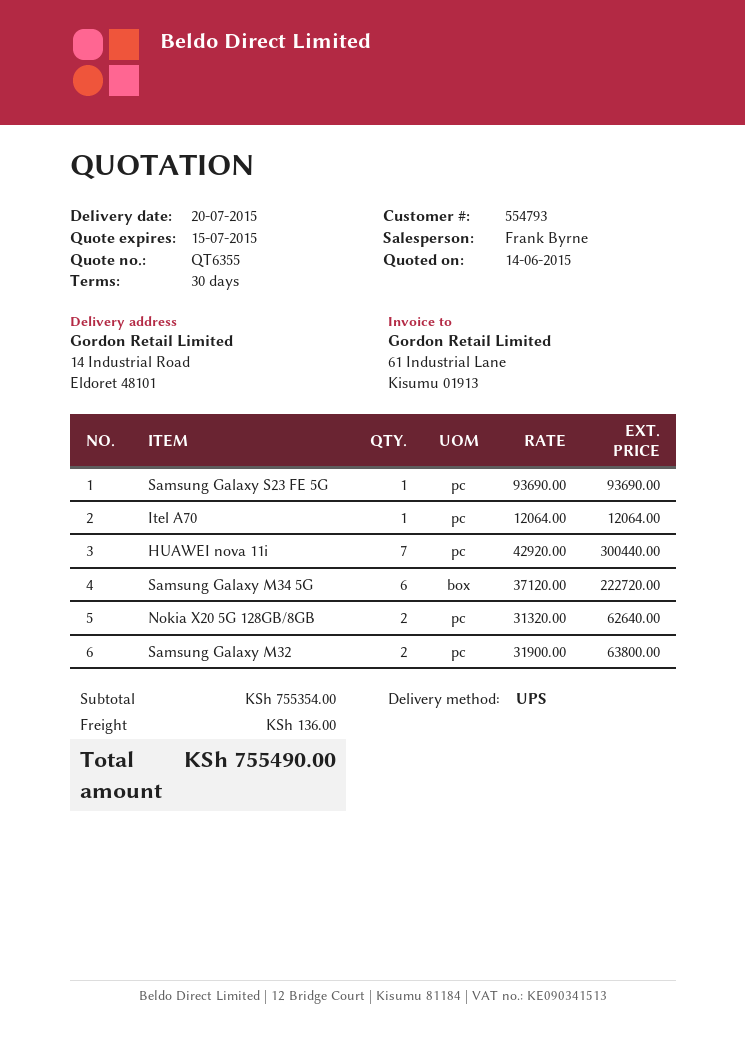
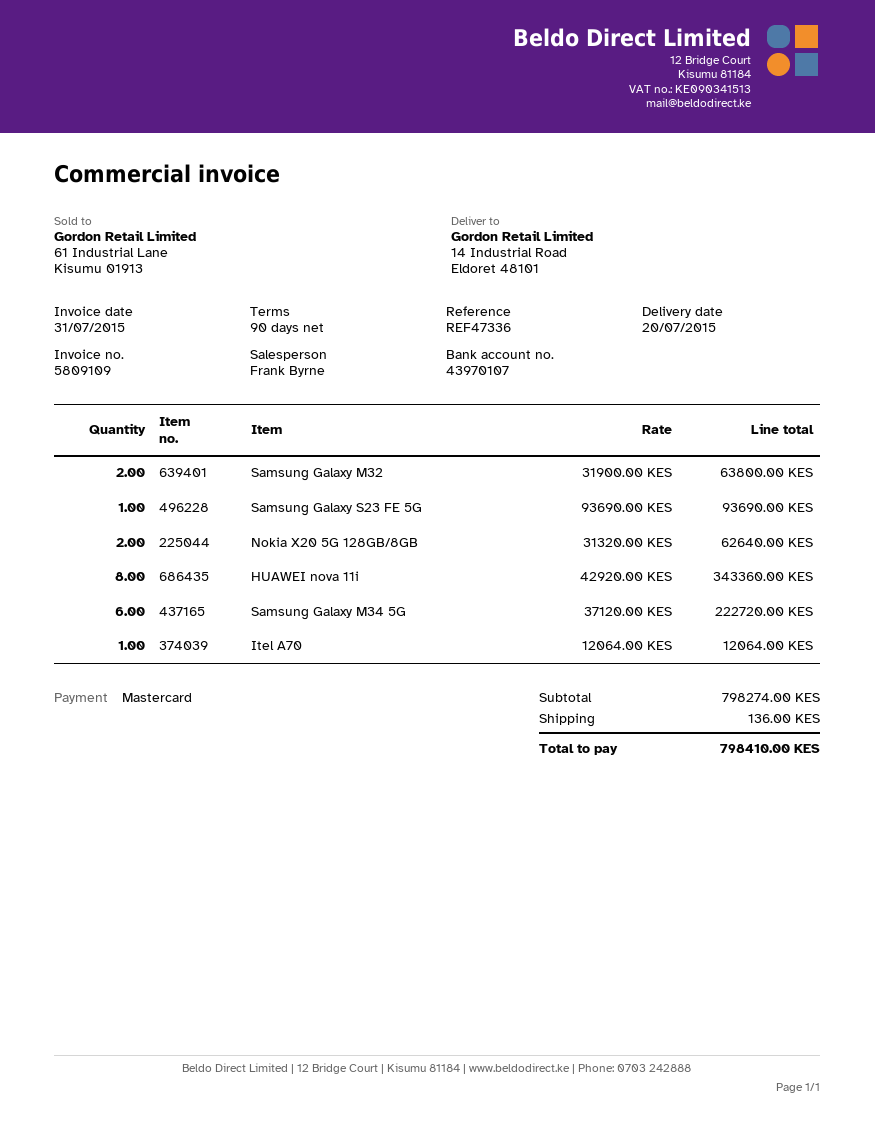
payment terms: 30 days -> 90 days
HUAWEI nova 11i: 7 x 42920.00 = 300440.00 -> 8 x 42920.00 = 343360.00
subtotal: 755354.00 -> 798274.00
total: 755490.00 -> 798410.00

